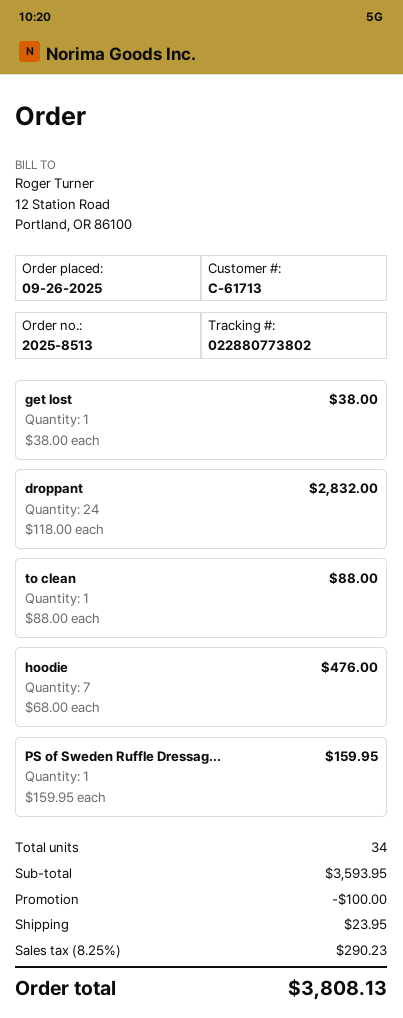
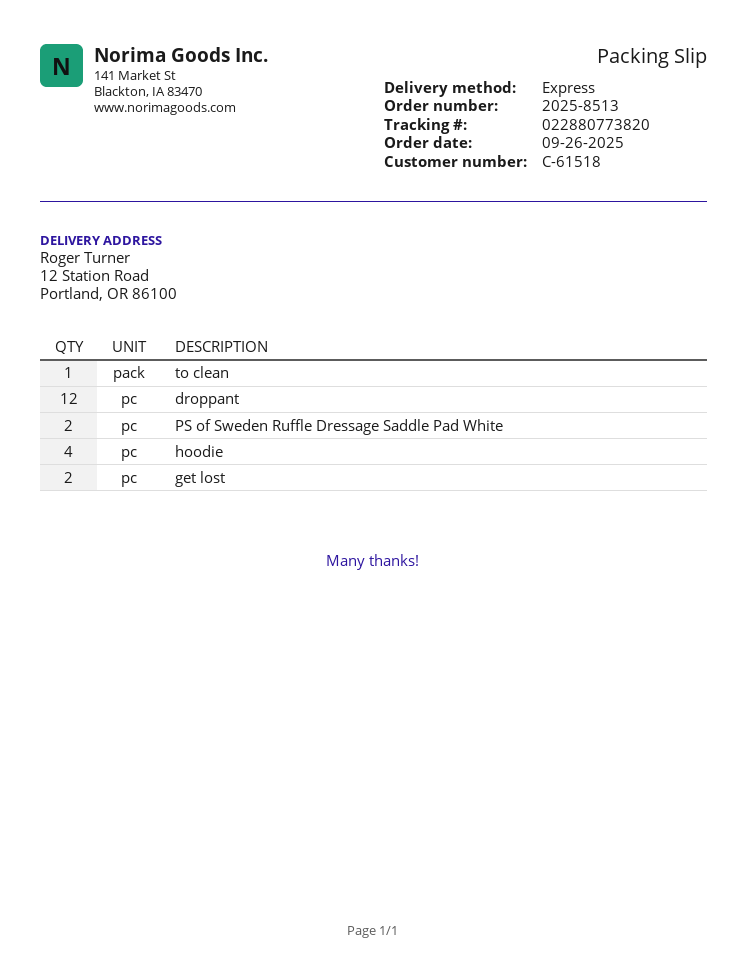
customer number: C-61713 -> C-61518
tracking number: 022880773802 -> 022880773820
get lost: 1 -> 2
droppant: 24 -> 12
hoodie: 7 -> 4
PS of Sweden Ruffle Dressag...: 1 -> 2

